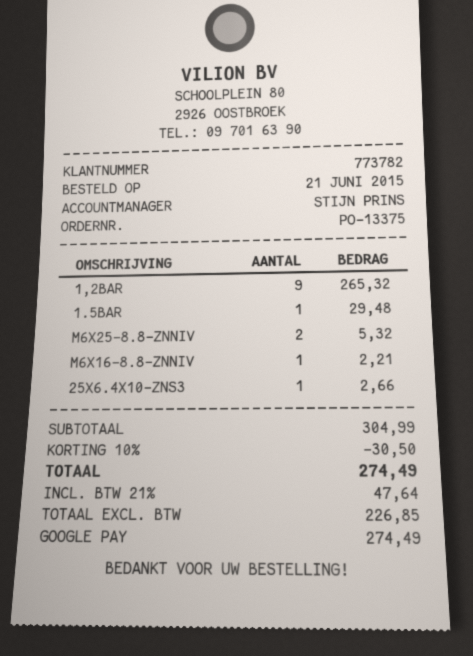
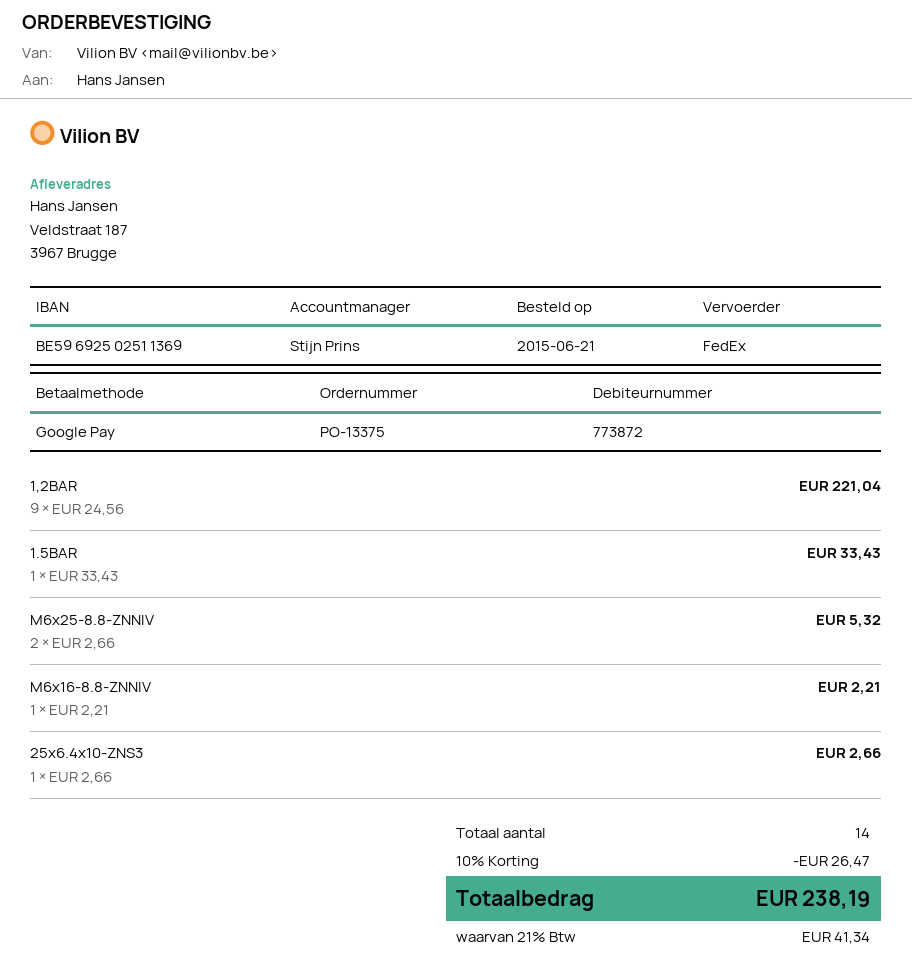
customer number: 773782 -> 773872
1,2BAR: 9 for 265.32 -> 9 for 221.04
1.5BAR: 1 for 29.48 -> 1 for 33.43
discount: 10% = 30.50 -> 10% = 26.47
tax: 21% = 47.64 -> 21% = 41.34
total: 274.49 -> 238.19

